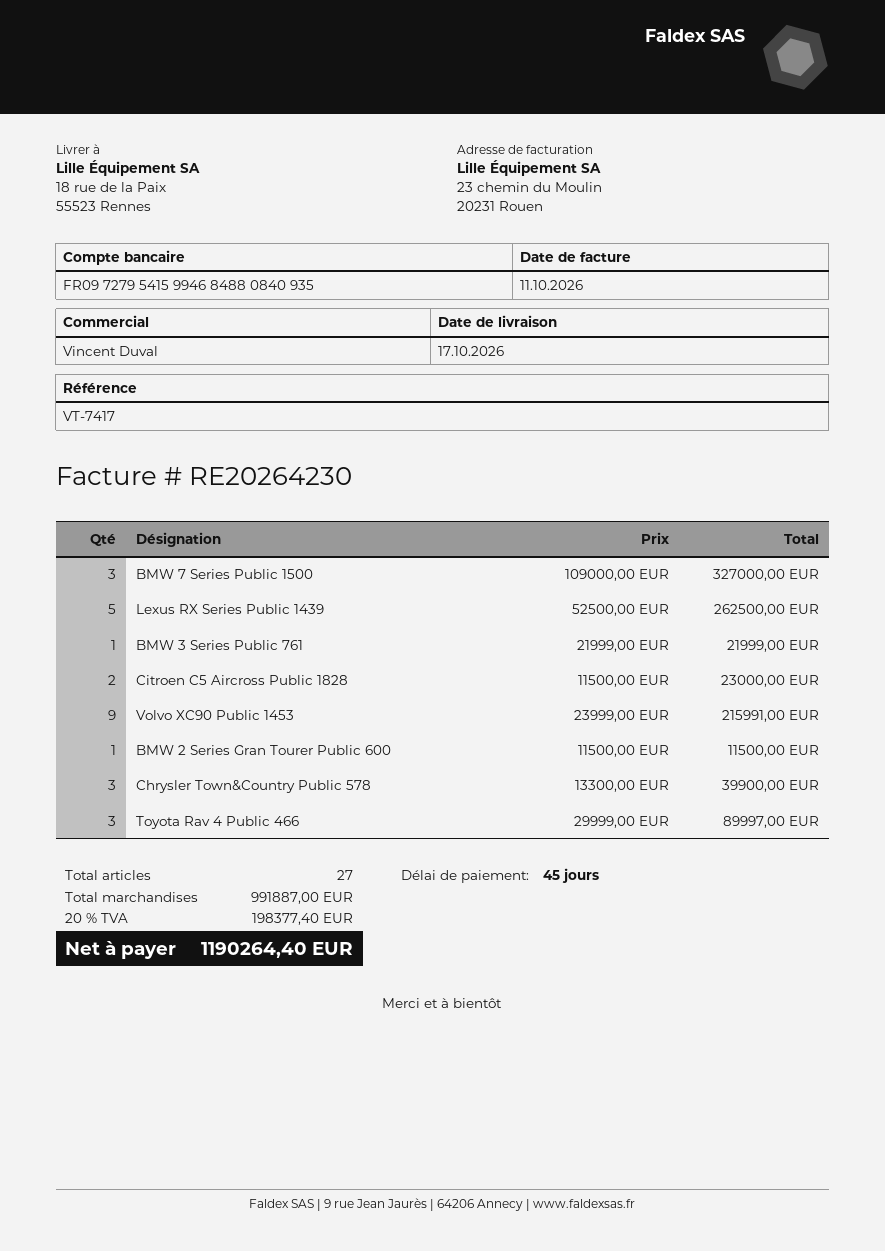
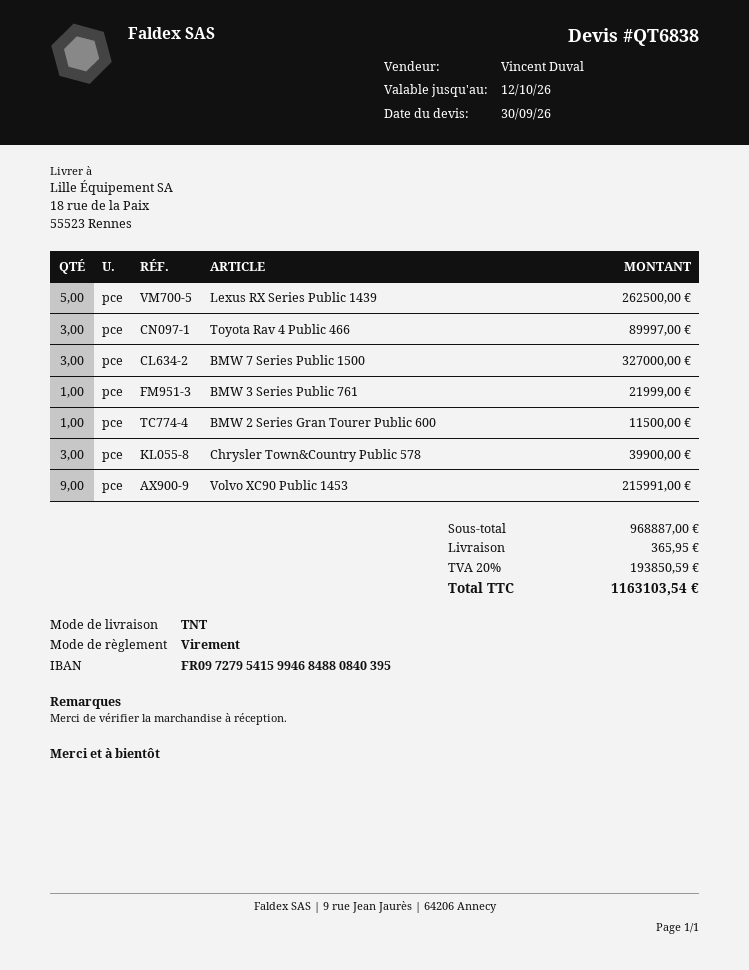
bank account: FR0972795415994684880840935 -> FR0972795415994684880840395
Citroen C5 Aircross Public 1828: 2 for 23000.00 -> none
subtotal: 991887.00 -> 968887.00
shipping: none -> 365.95
tax: 20% = 198377.40 -> 20% = 193850.59
total: 1190264.40 -> 1163103.54

